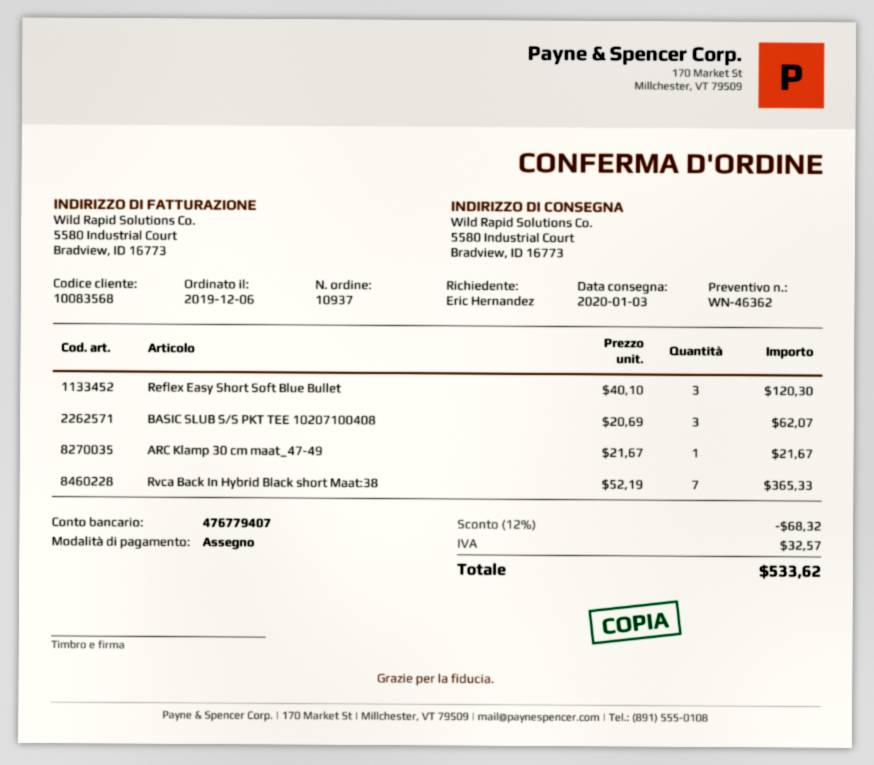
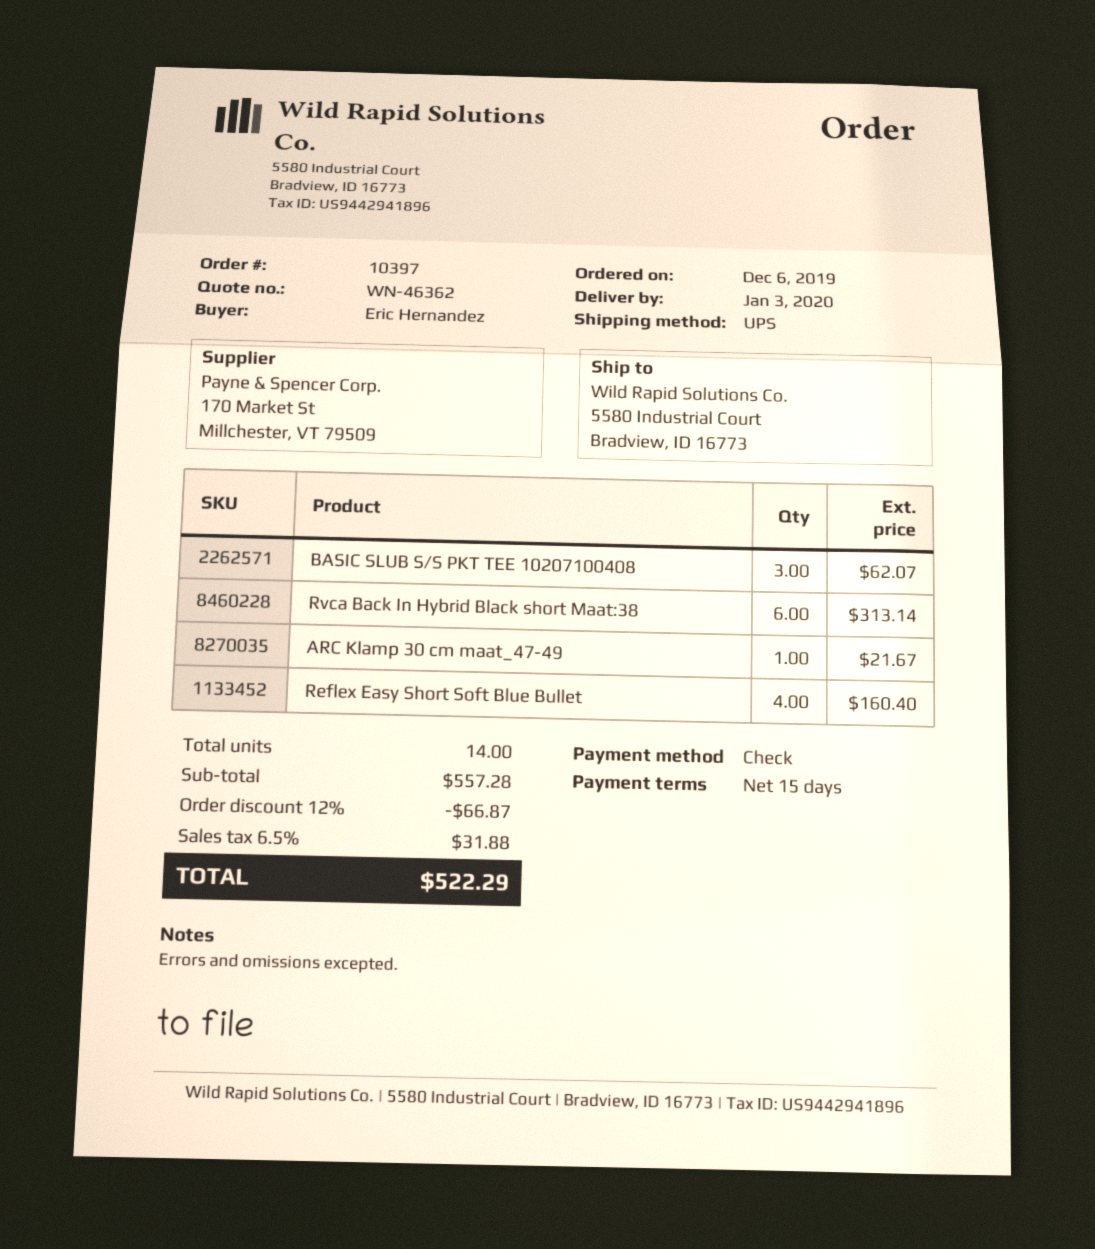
order number: 10937 -> 10397
Reflex Easy Short Soft Blue Bullet: 3 for 120.30 -> 4 for 160.40
Rvca Back In Hybrid Black short Maat:38: 7 for 365.33 -> 6 for 313.14
discount: 12% = 68.32 -> 12% = 66.87
tax: 32.57 -> 31.88
total: 533.62 -> 522.29

